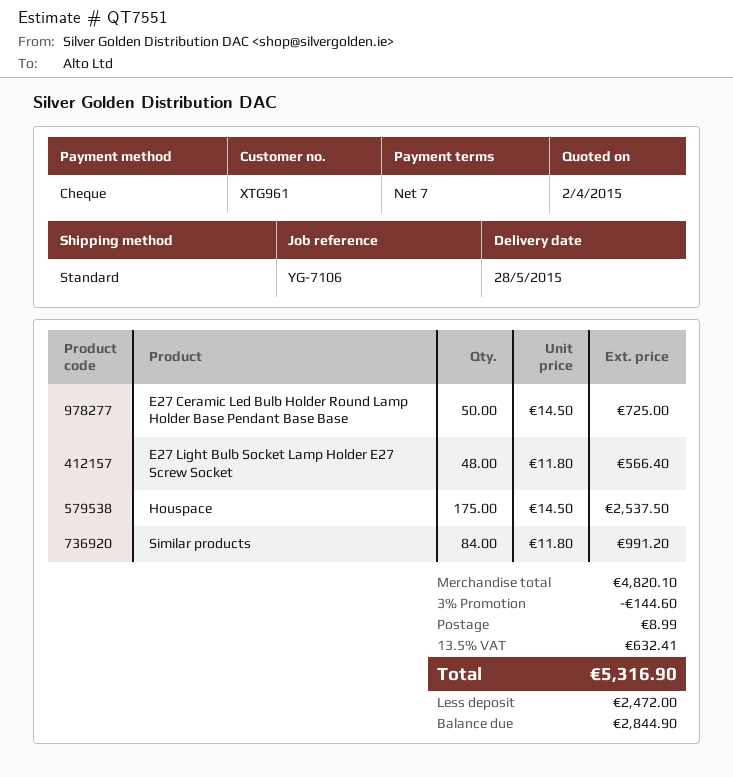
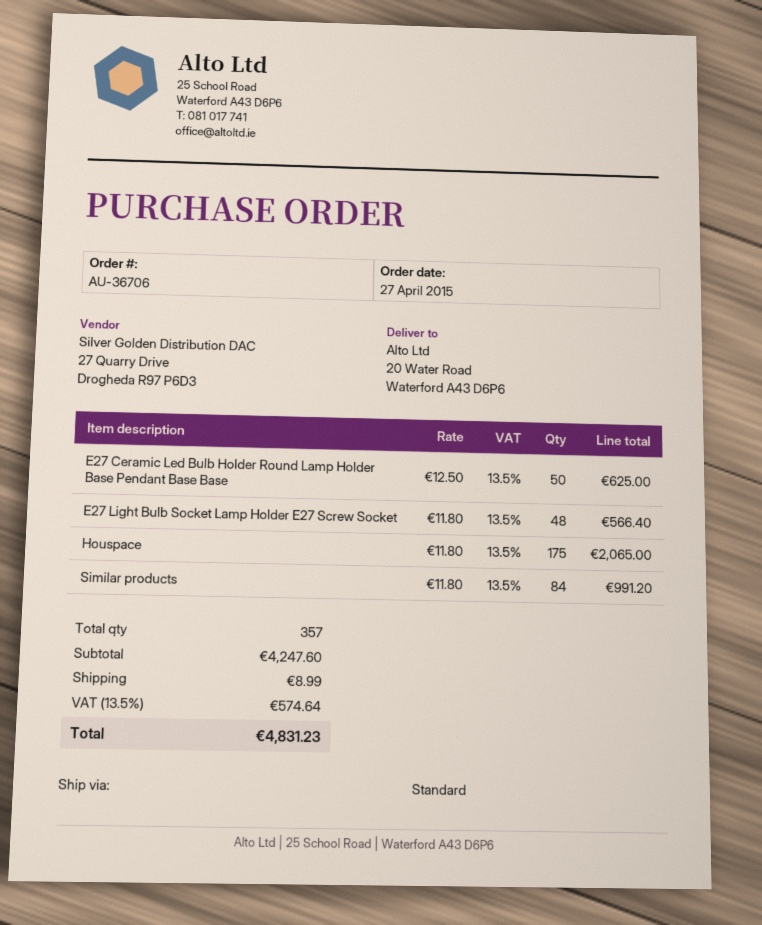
E27 Ceramic Led Bulb Holder Round Lamp Holder Base Pendant Base Base: 50 x 14.50 = 725.00 -> 50 x 12.50 = 625.00
Houspace: 175 x 14.50 = 2537.50 -> 175 x 11.80 = 2065.00
subtotal: 4820.10 -> 4247.60
discount: 3% = 144.60 -> none
tax: 13.5% = 632.41 -> 13.5% = 574.64
total: 5316.90 -> 4831.23

